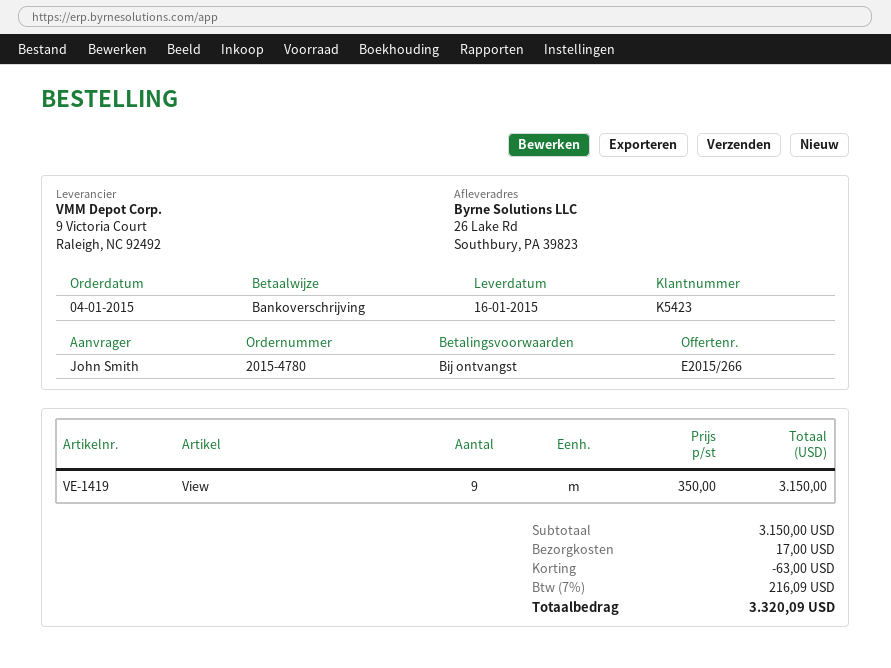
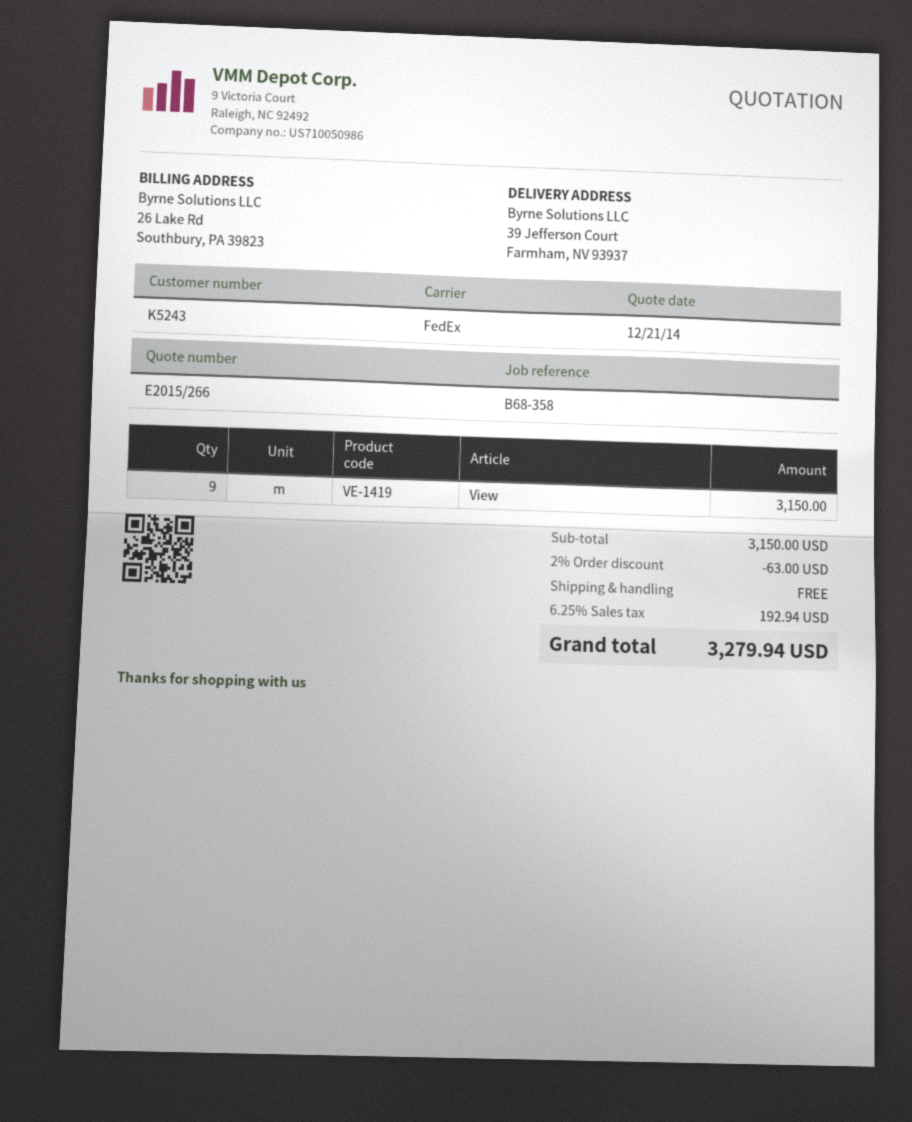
customer number: K5423 -> K5243
ship to: 26 Lake Rd, Southbury, PA 39823 -> 39 Jefferson Court, Farmham, NV 93937
shipping: 17.00 -> 0.00
tax: 7% = 216.09 -> 6.25% = 192.94
total: 3320.09 -> 3279.94

